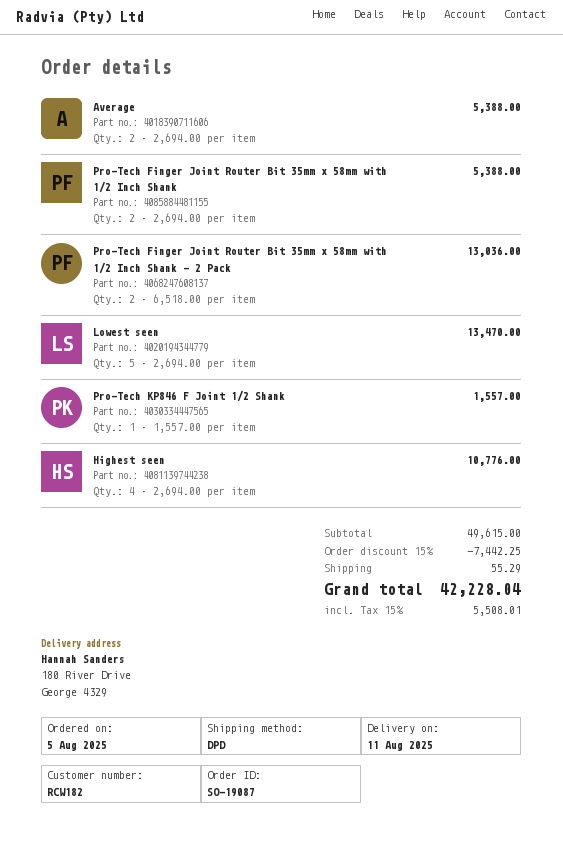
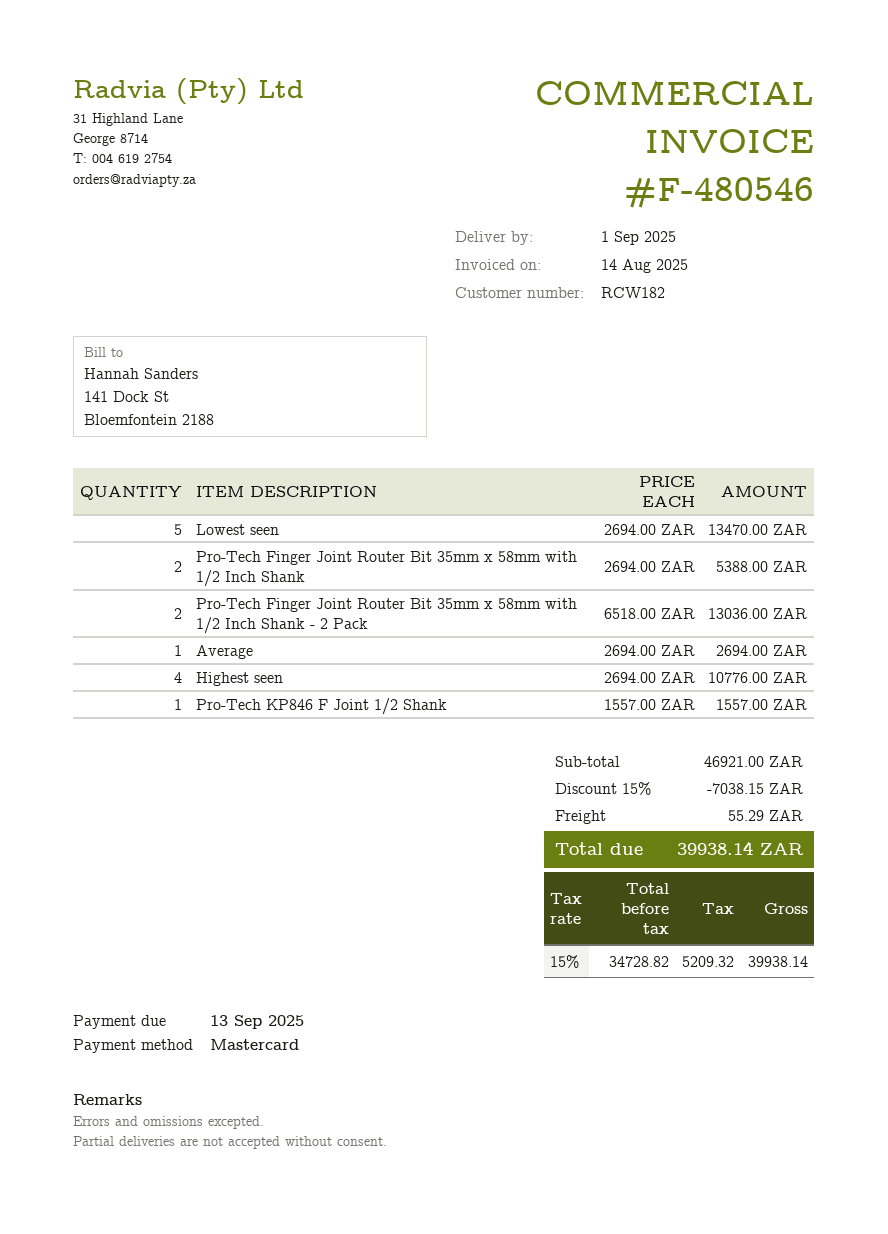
delivery date: 2025-08-11 -> 2025-09-01
Average: 2 x 2694.00 = 5388.00 -> 1 x 2694.00 = 2694.00
subtotal: 49615.00 -> 46921.00
discount: 15% = 7442.25 -> 15% = 7038.15
tax: 15% = 5508.01 -> 15% = 5209.32
total: 42228.04 -> 39938.14

